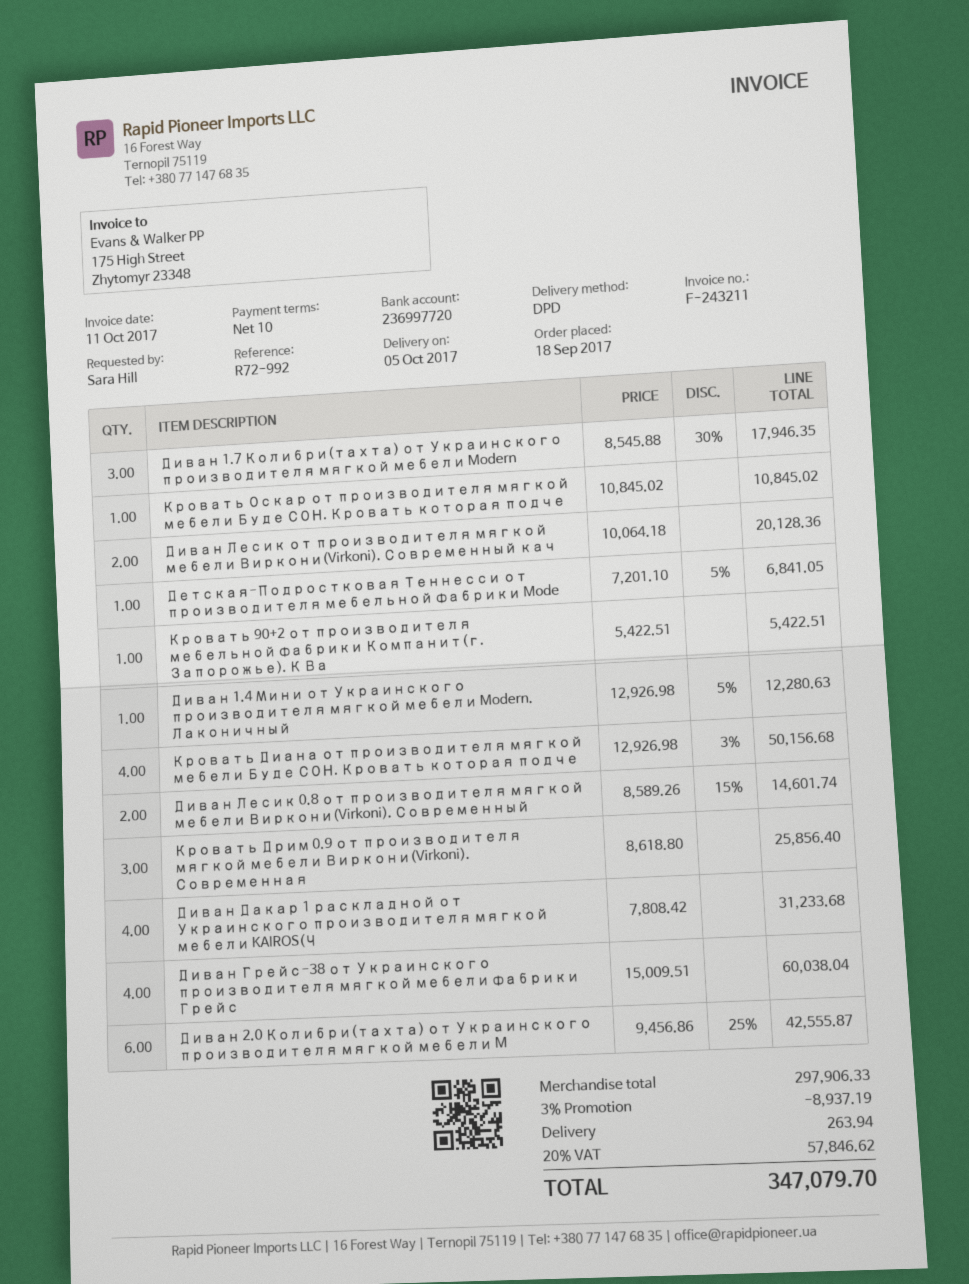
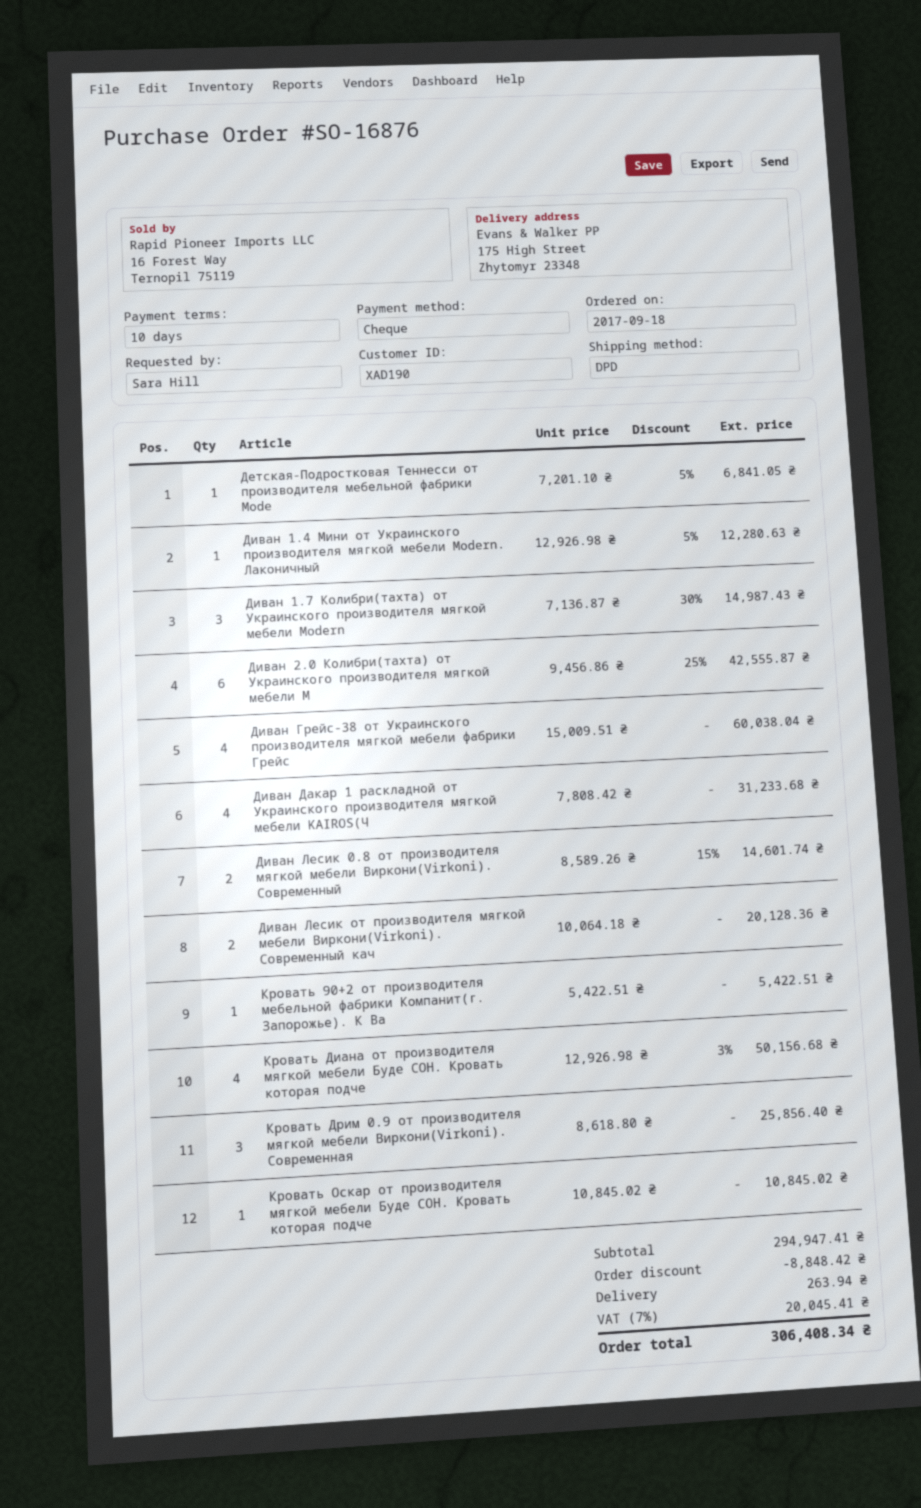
Диван 1.7 Колибри(тахта) от Украинского производителя мягкой мебели Modern: 3 x 8545.88 - 30% = 17946.35 -> 3 x 7136.87 - 30% = 14987.43
subtotal: 297906.33 -> 294947.41
discount: 8937.19 -> 8848.42
tax: 20% = 57846.62 -> 7% = 20045.41
total: 347079.70 -> 306408.34

